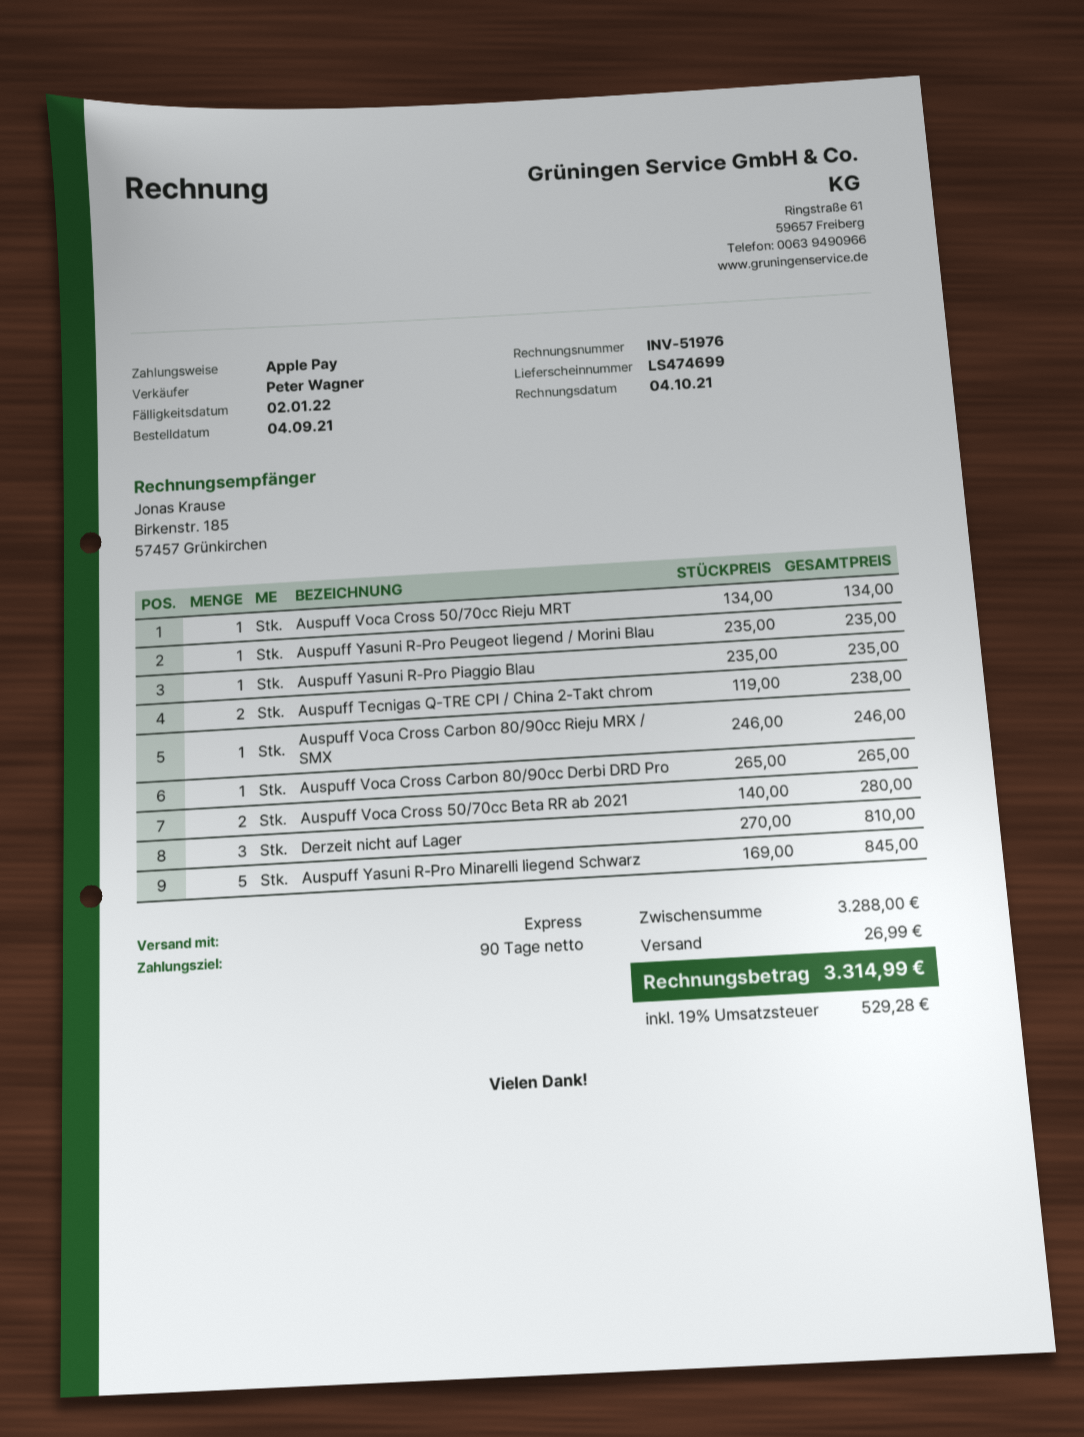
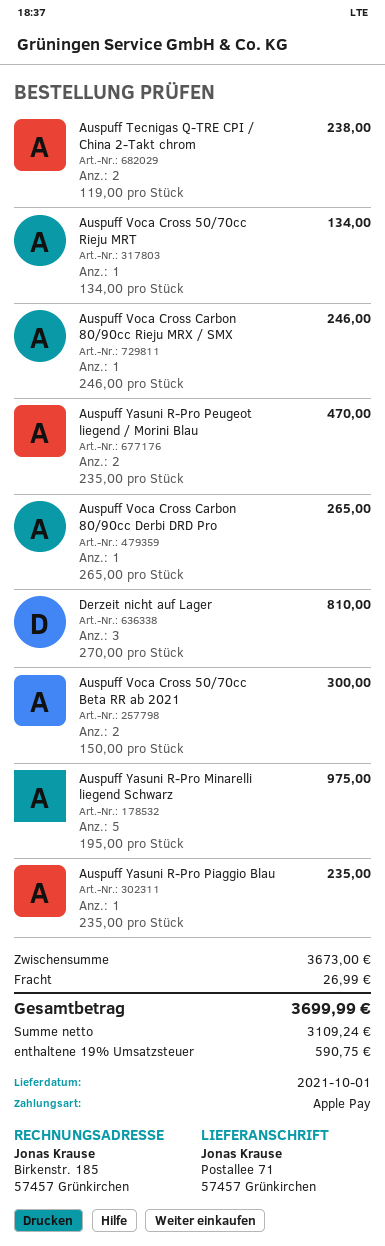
Auspuff Yasuni R-Pro Peugeot liegend / Morini Blau: 1 x 235.00 = 235.00 -> 2 x 235.00 = 470.00
Auspuff Voca Cross 50/70cc Beta RR ab 2021: 2 x 140.00 = 280.00 -> 2 x 150.00 = 300.00
Auspuff Yasuni R-Pro Minarelli liegend Schwarz: 5 x 169.00 = 845.00 -> 5 x 195.00 = 975.00
subtotal: 3288.00 -> 3673.00
tax: 19% = 529.28 -> 19% = 590.75
total: 3314.99 -> 3699.99

